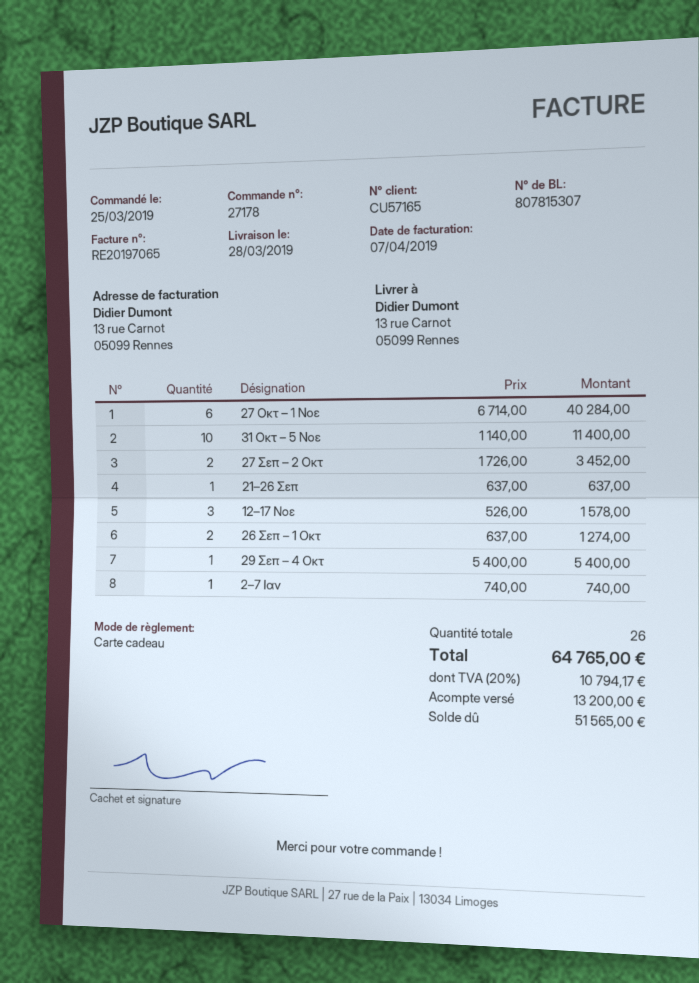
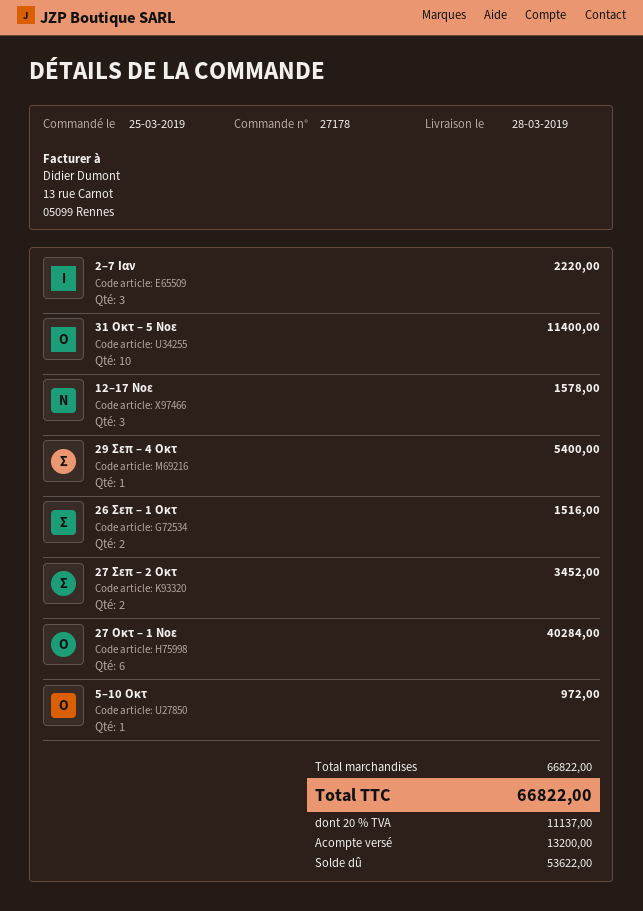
21–26 Σεπ: 1 for 637.00 -> none
26 Σεπ – 1 Οκτ: 2 for 1274.00 -> 2 for 1516.00
2–7 Ιαν: 1 for 740.00 -> 3 for 2220.00
5–10 Οκτ: none -> 1 for 972.00
tax: 20% = 10794.17 -> 20% = 11137.00
total: 64765.00 -> 66822.00
balance: 51565.00 -> 53622.00

